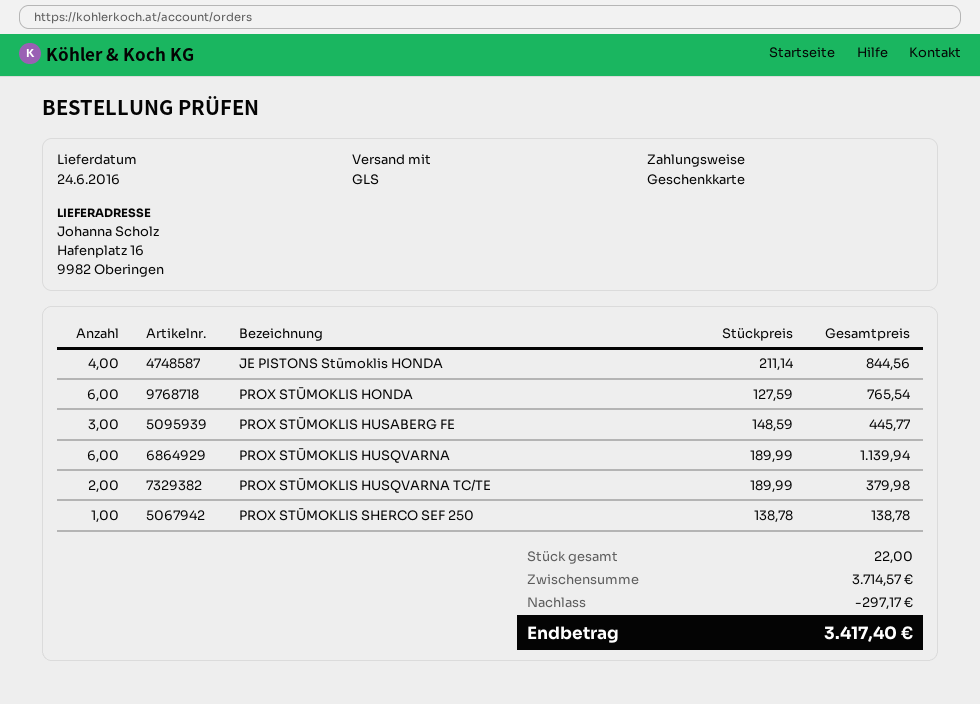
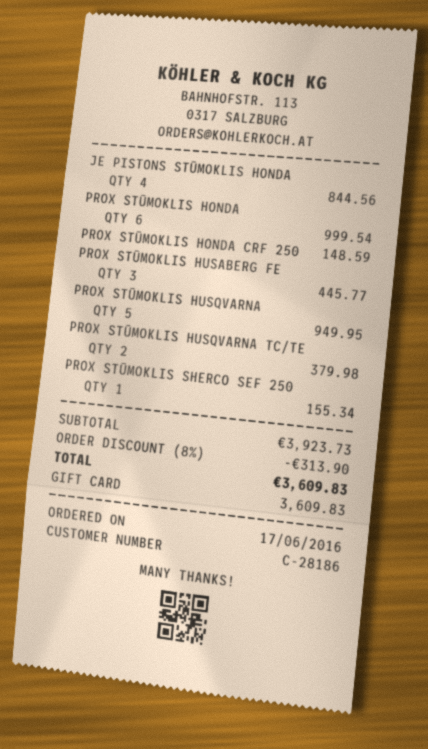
PROX STŪMOKLIS HONDA: 6 for 765.54 -> 6 for 999.54
PROX STŪMOKLIS HUSQVARNA: 6 for 1139.94 -> 5 for 949.95
PROX STŪMOKLIS SHERCO SEF 250: 1 for 138.78 -> 1 for 155.34
PROX STŪMOKLIS HONDA CRF 250: none -> 1 for 148.59
subtotal: 3714.57 -> 3923.73
discount: 297.17 -> 313.90
total: 3417.40 -> 3609.83

